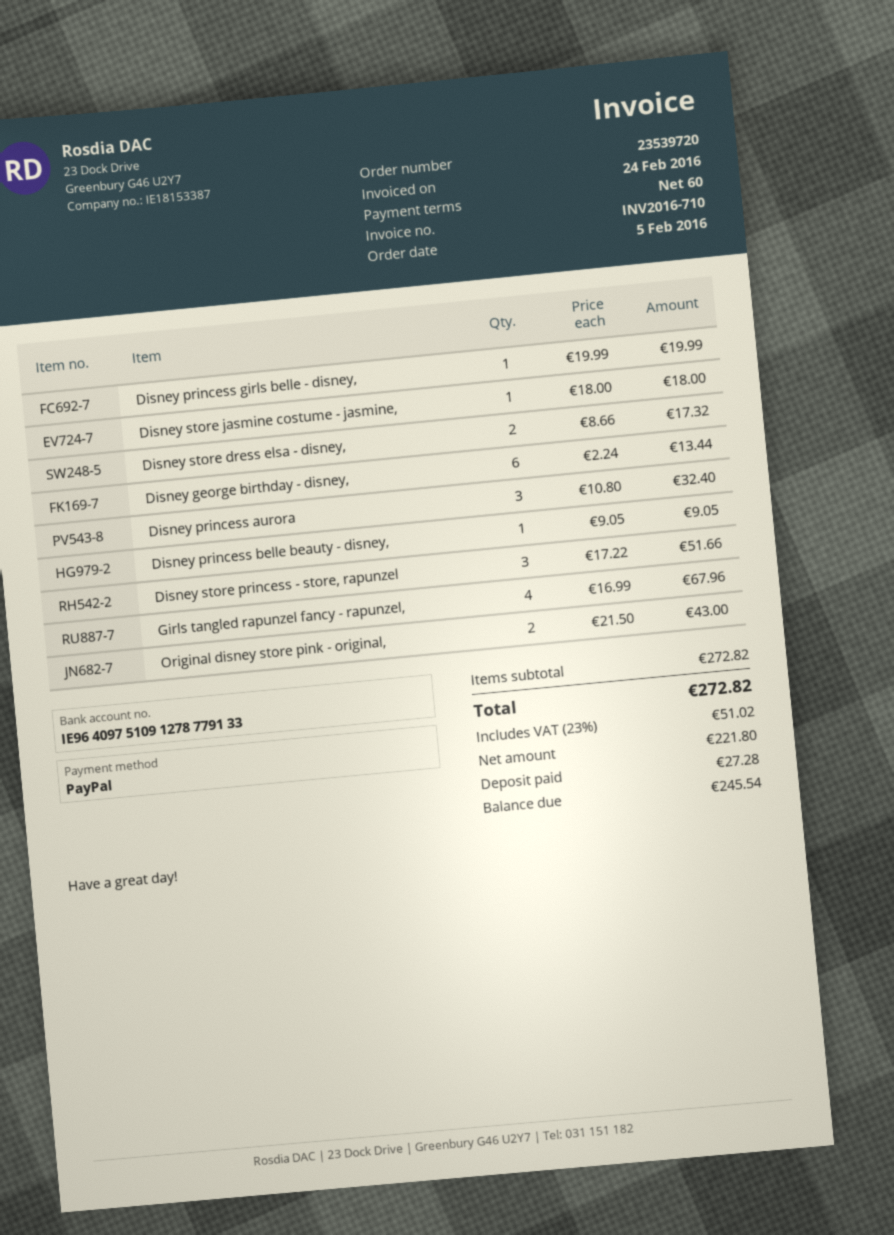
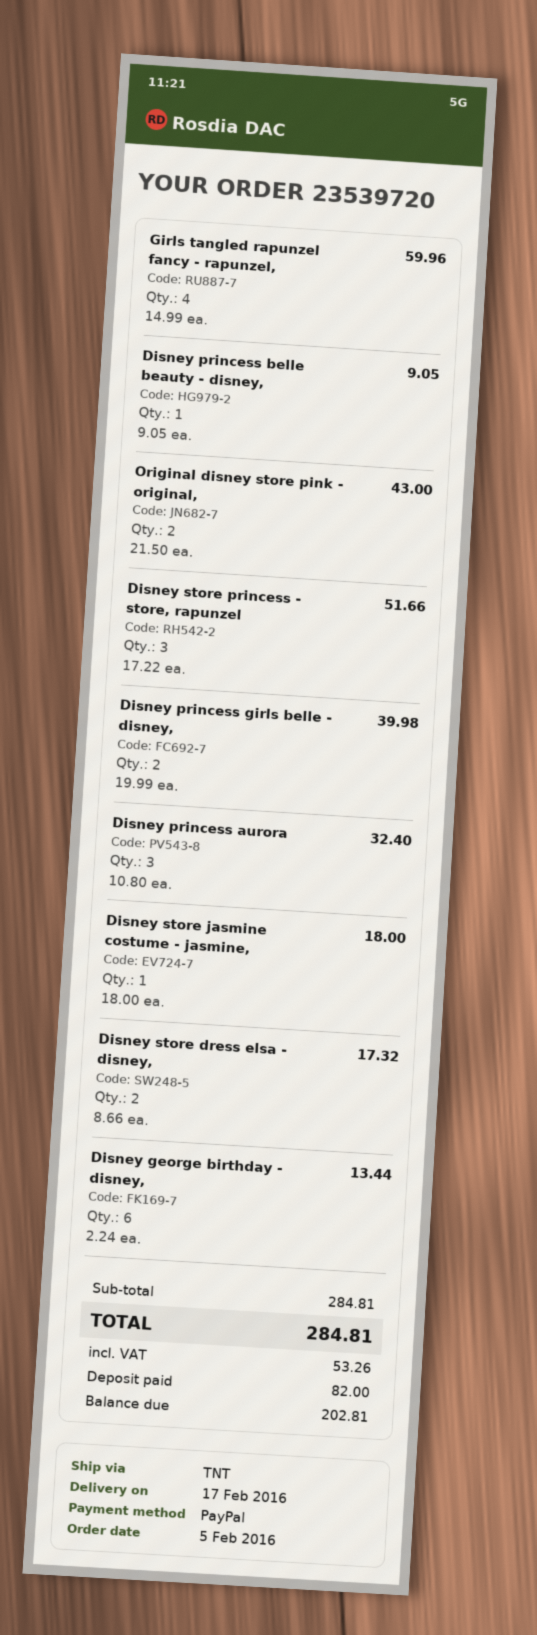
Disney princess girls belle - disney,: 1 x 19.99 = 19.99 -> 2 x 19.99 = 39.98
Girls tangled rapunzel fancy - rapunzel,: 4 x 16.99 = 67.96 -> 4 x 14.99 = 59.96
subtotal: 272.82 -> 284.81
tax: 51.02 -> 53.26
total: 272.82 -> 284.81
deposit: 27.28 -> 82.00
balance: 245.54 -> 202.81

